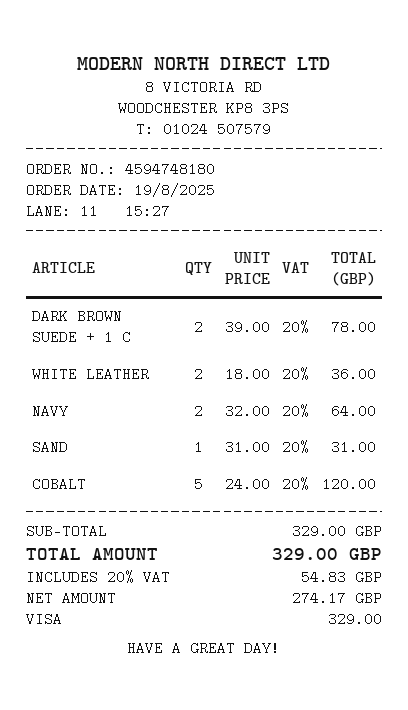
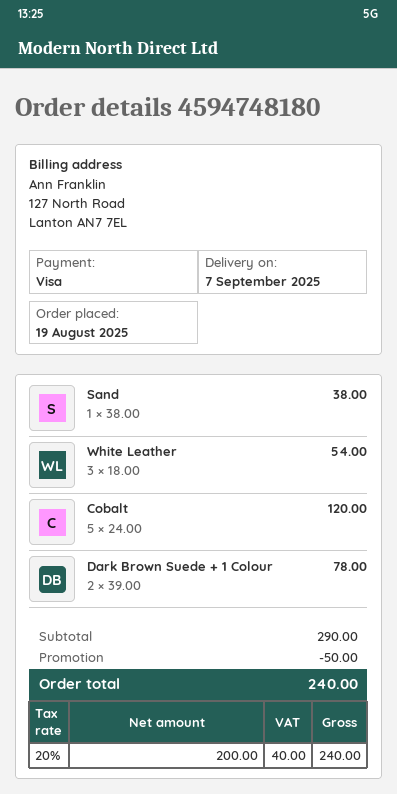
WHITE LEATHER: 2 x 18.00 = 36.00 -> 3 x 18.00 = 54.00
NAVY: 2 x 32.00 = 64.00 -> none
SAND: 1 x 31.00 = 31.00 -> 1 x 38.00 = 38.00
subtotal: 329.00 -> 290.00
discount: none -> 50.00
net: 274.17 -> 200.00
tax: 20% = 54.83 -> 20% = 40.00
total: 329.00 -> 240.00

